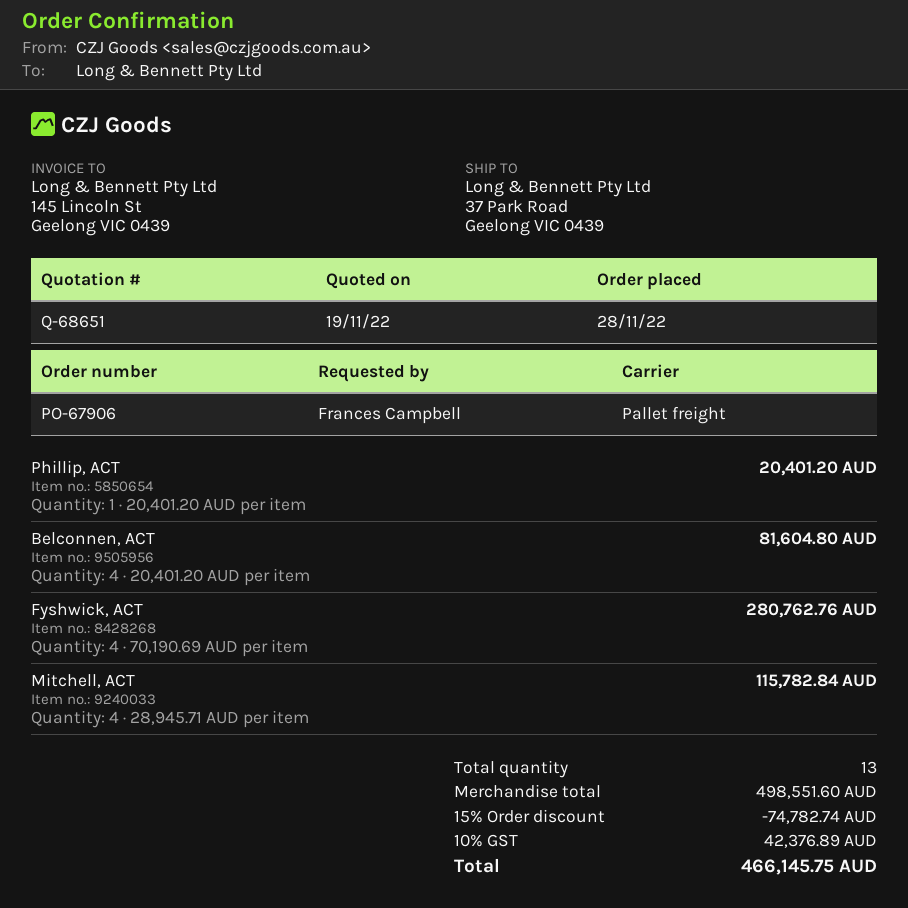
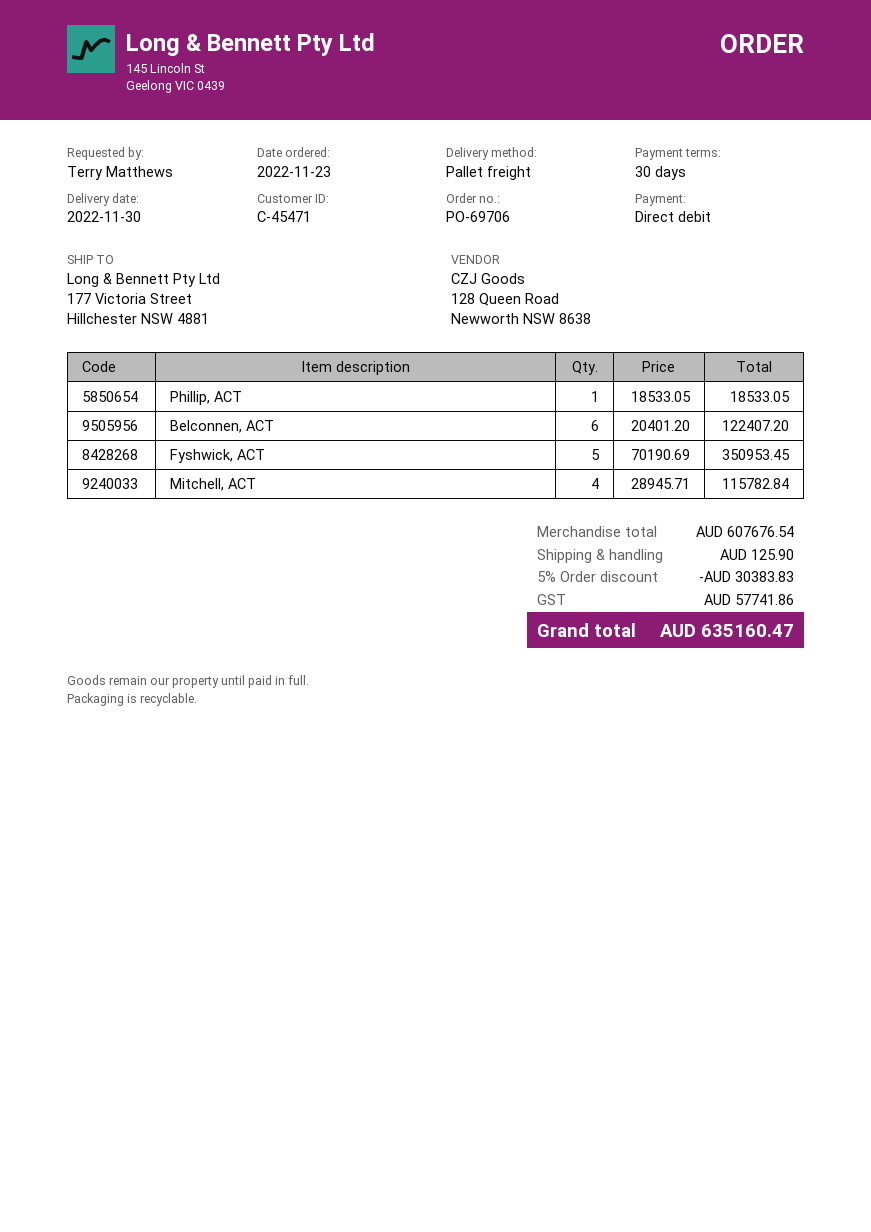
order number: PO-67906 -> PO-69706
order date: 2022-11-28 -> 2022-11-23
ordered by: Frances Campbell -> Terry Matthews
ship to: 37 Park Road, Geelong VIC 0439 -> 177 Victoria Street, Hillchester NSW 4881
Phillip, ACT: 1 x 20401.20 = 20401.20 -> 1 x 18533.05 = 18533.05
Belconnen, ACT: 4 x 20401.20 = 81604.80 -> 6 x 20401.20 = 122407.20
Fyshwick, ACT: 4 x 70190.69 = 280762.76 -> 5 x 70190.69 = 350953.45
subtotal: 498551.60 -> 607676.54
discount: 15% = 74782.74 -> 5% = 30383.83
shipping: none -> 125.90
tax: 42376.89 -> 57741.86
total: 466145.75 -> 635160.47

